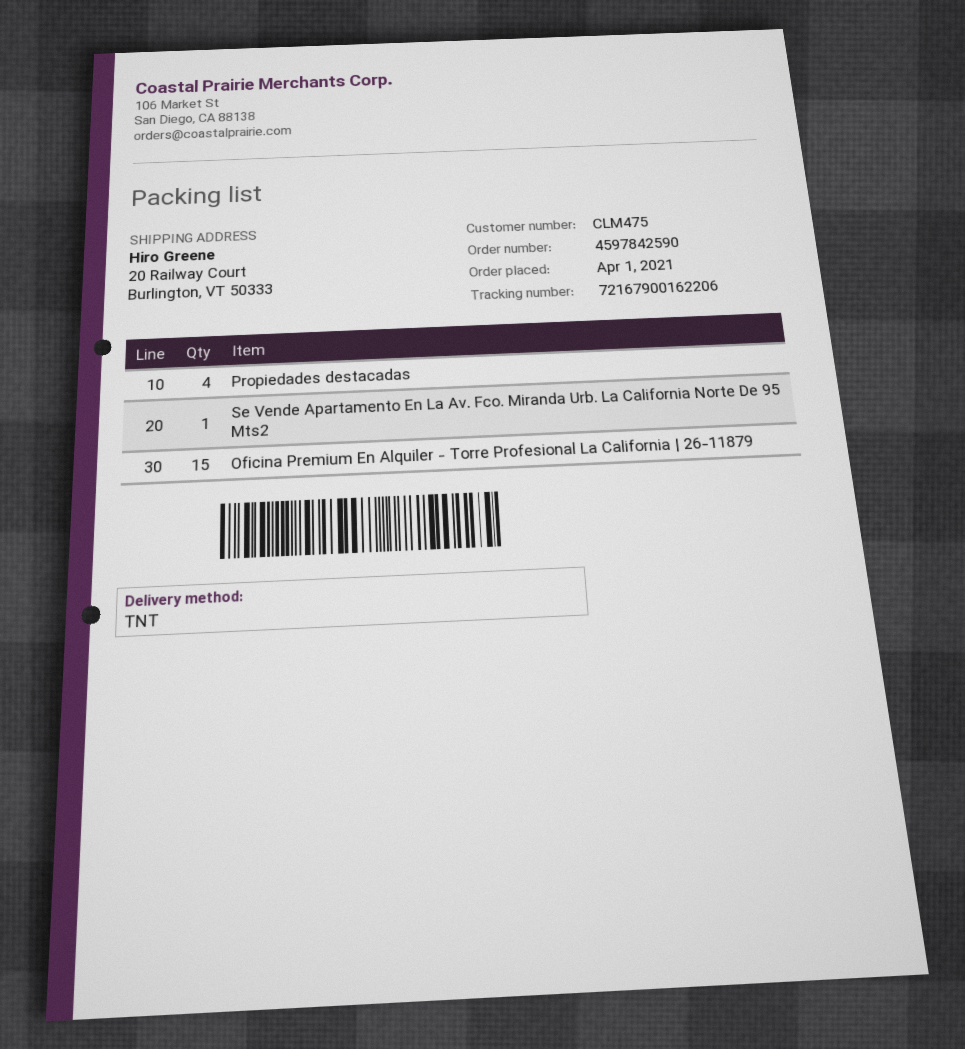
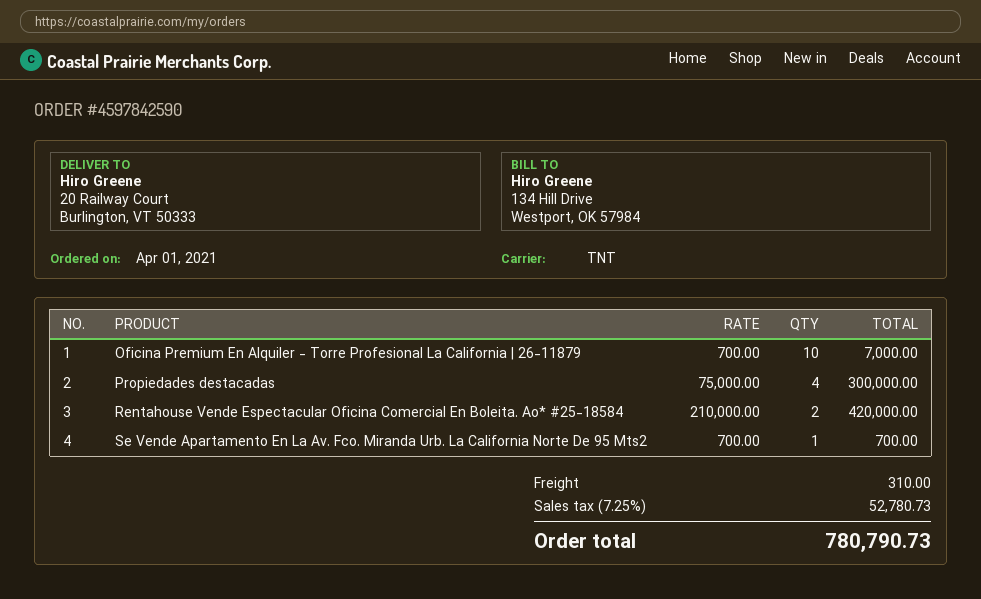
Oficina Premium En Alquiler - Torre Profesional La California | 26-11879: 15 -> 10
Rentahouse Vende Espectacular Oficina Comercial En Boleita. Ao* #25-18584: none -> 2

